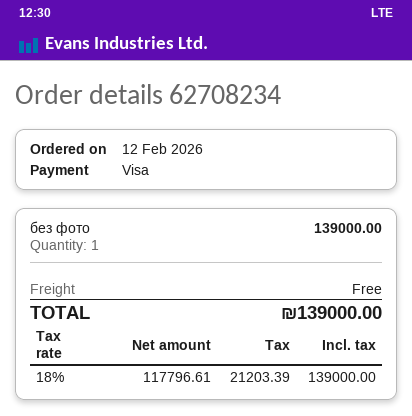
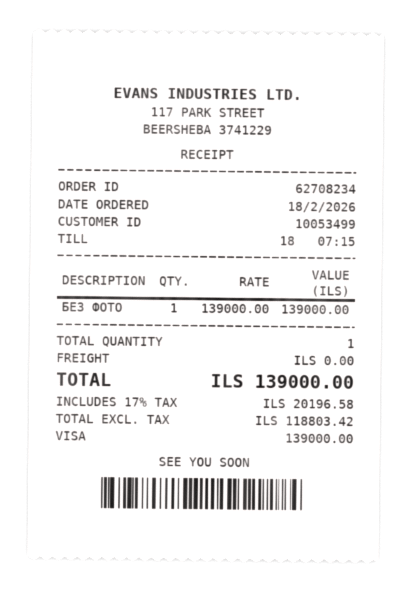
order date: 2026-02-12 -> 2026-02-18
net: 117796.61 -> 118803.42
tax: 18% = 21203.39 -> 17% = 20196.58

